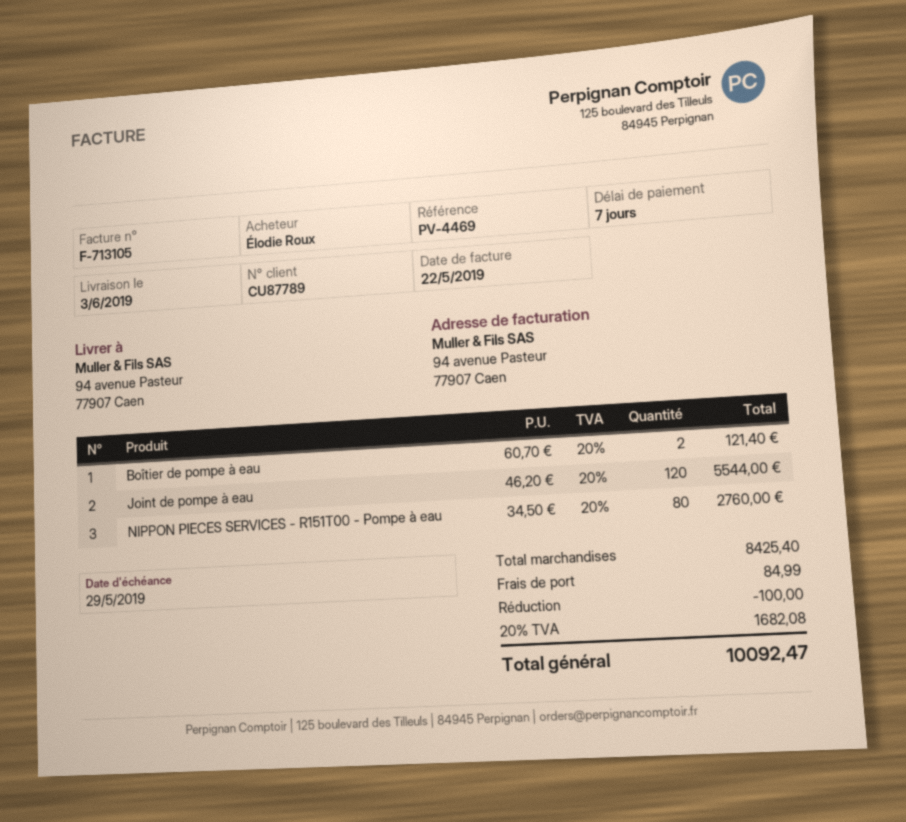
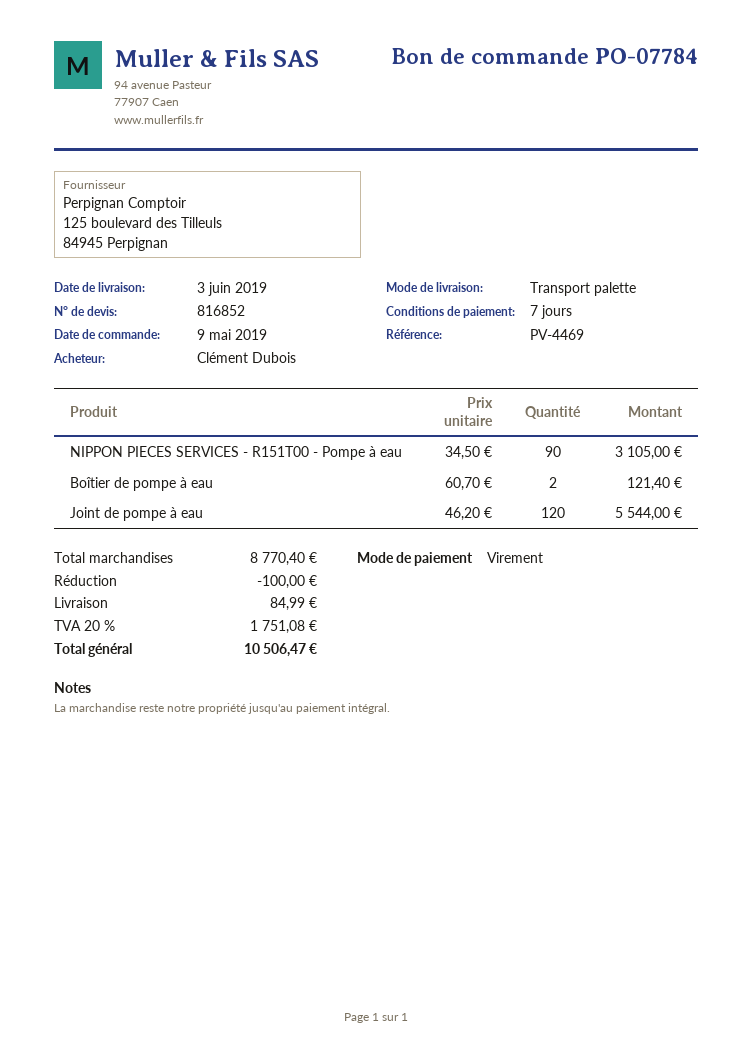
ordered by: Élodie Roux -> Clément Dubois
NIPPON PIECES SERVICES - R151T00 - Pompe à eau: 80 x 34.50 = 2760.00 -> 90 x 34.50 = 3105.00
subtotal: 8425.40 -> 8770.40
tax: 20% = 1682.08 -> 20% = 1751.08
total: 10092.47 -> 10506.47

